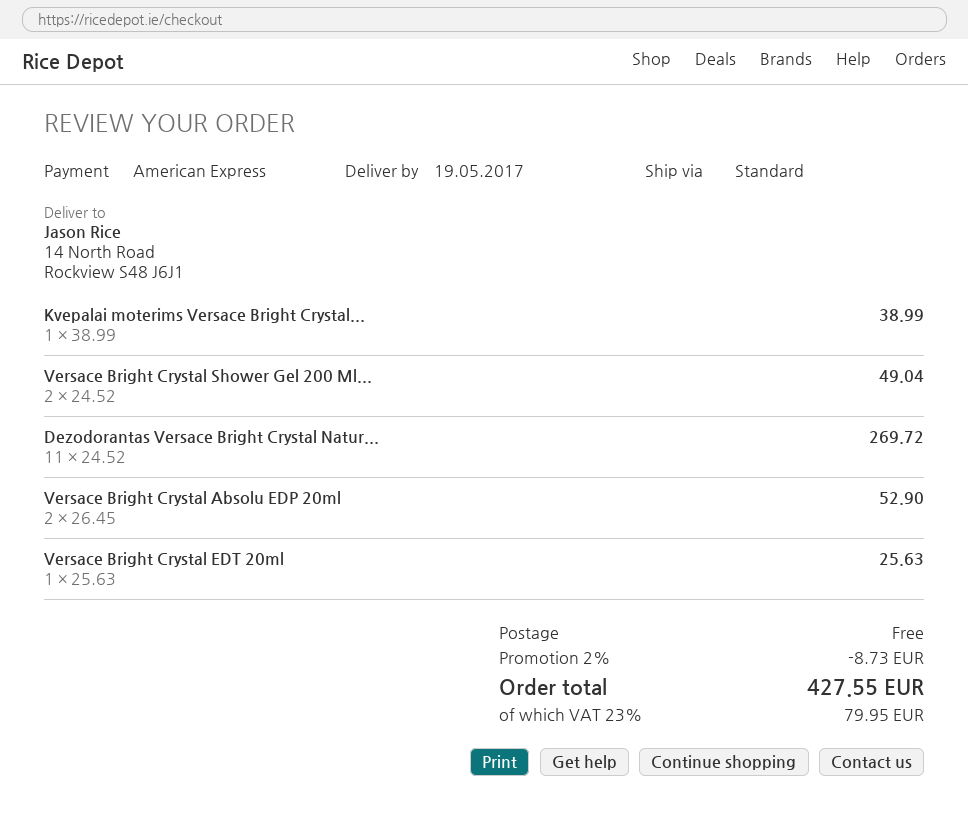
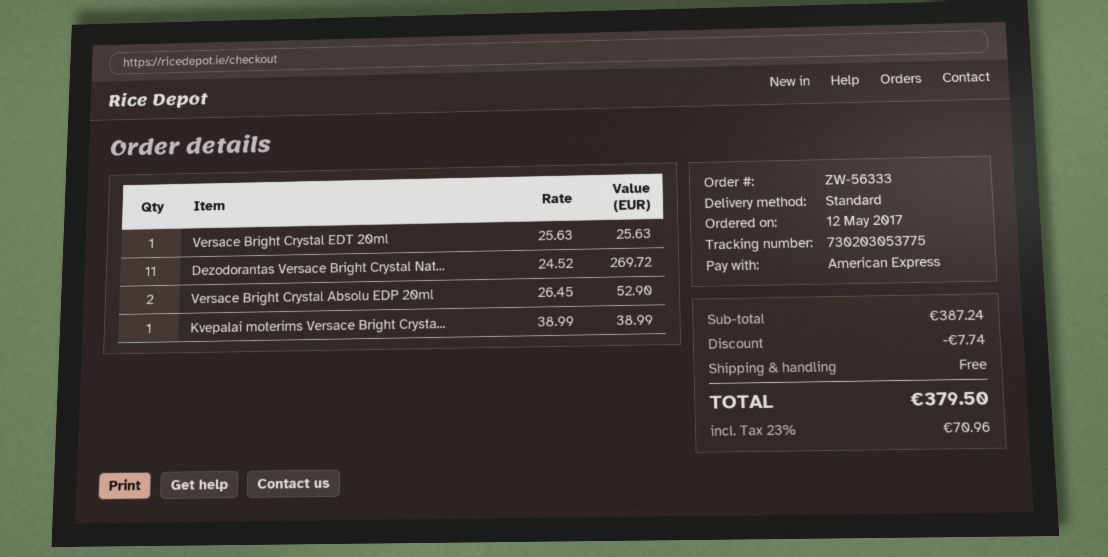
Versace Bright Crystal Shower Gel 200 Ml...: 2 x 24.52 = 49.04 -> none
discount: 8.73 -> 7.74
tax: 23% = 79.95 -> 23% = 70.96
total: 427.55 -> 379.50

